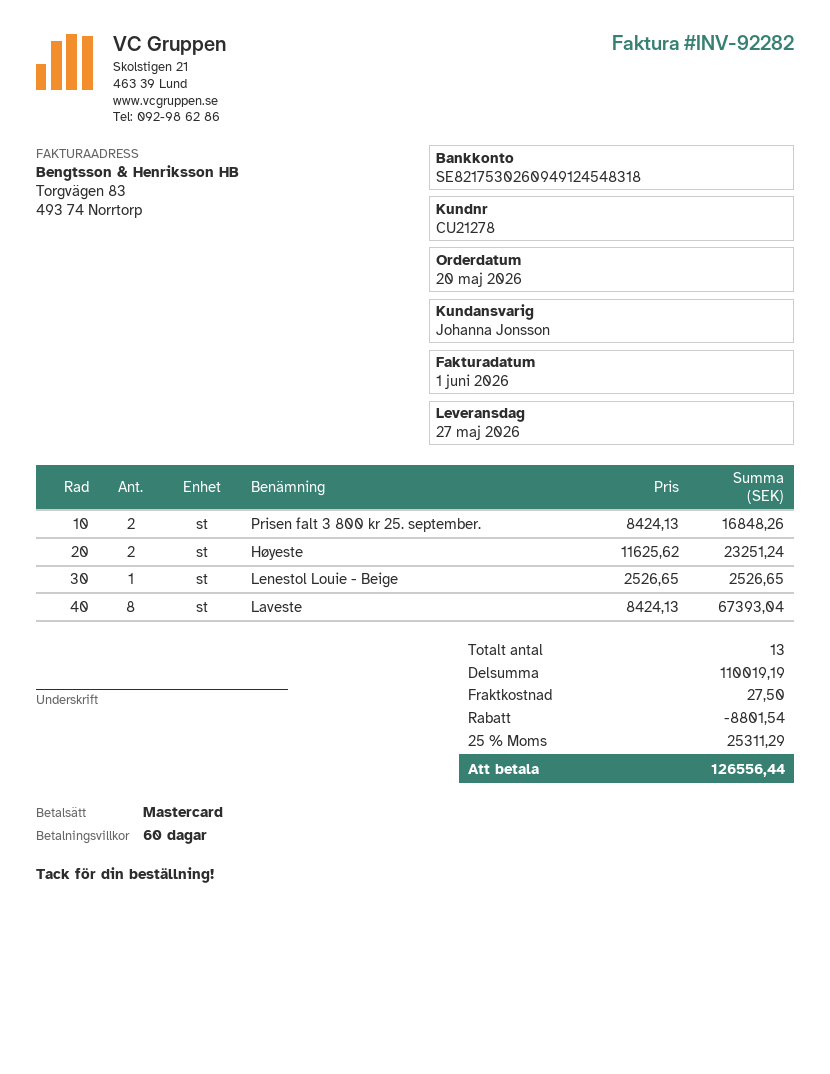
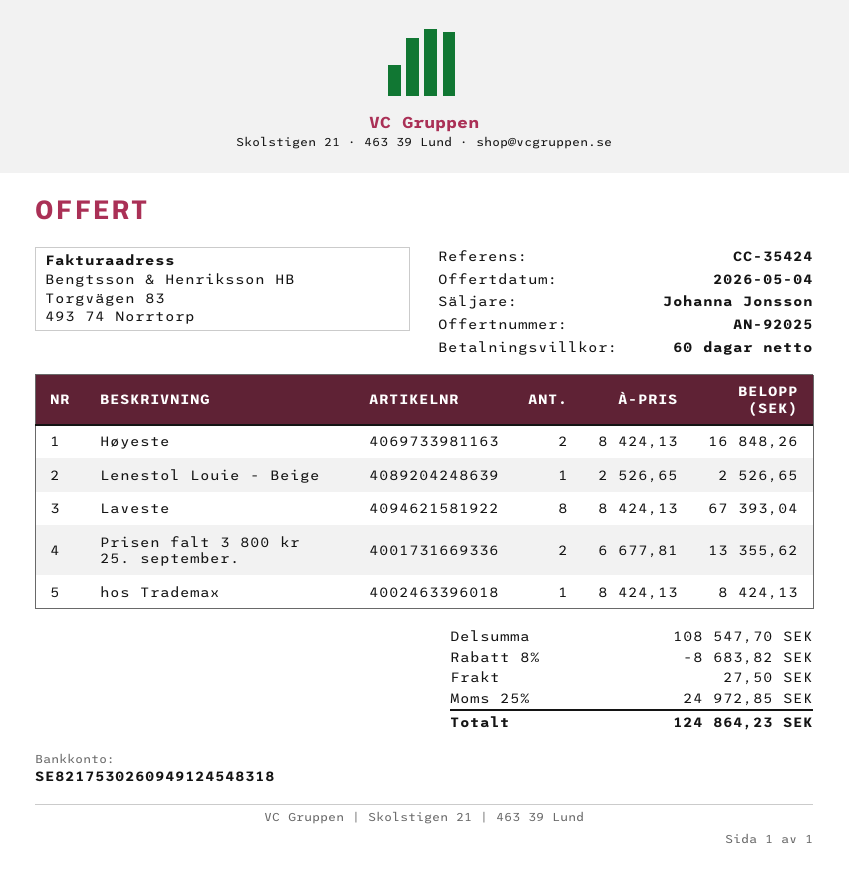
Prisen falt 3 800 kr 25. september.: 2 x 8424.13 = 16848.26 -> 2 x 6677.81 = 13355.62
Høyeste: 2 x 11625.62 = 23251.24 -> 2 x 8424.13 = 16848.26
hos Trademax: none -> 1 x 8424.13 = 8424.13
subtotal: 110019.19 -> 108547.70
discount: 8801.54 -> 8683.82
tax: 25% = 25311.29 -> 25% = 24972.85
total: 126556.44 -> 124864.23

